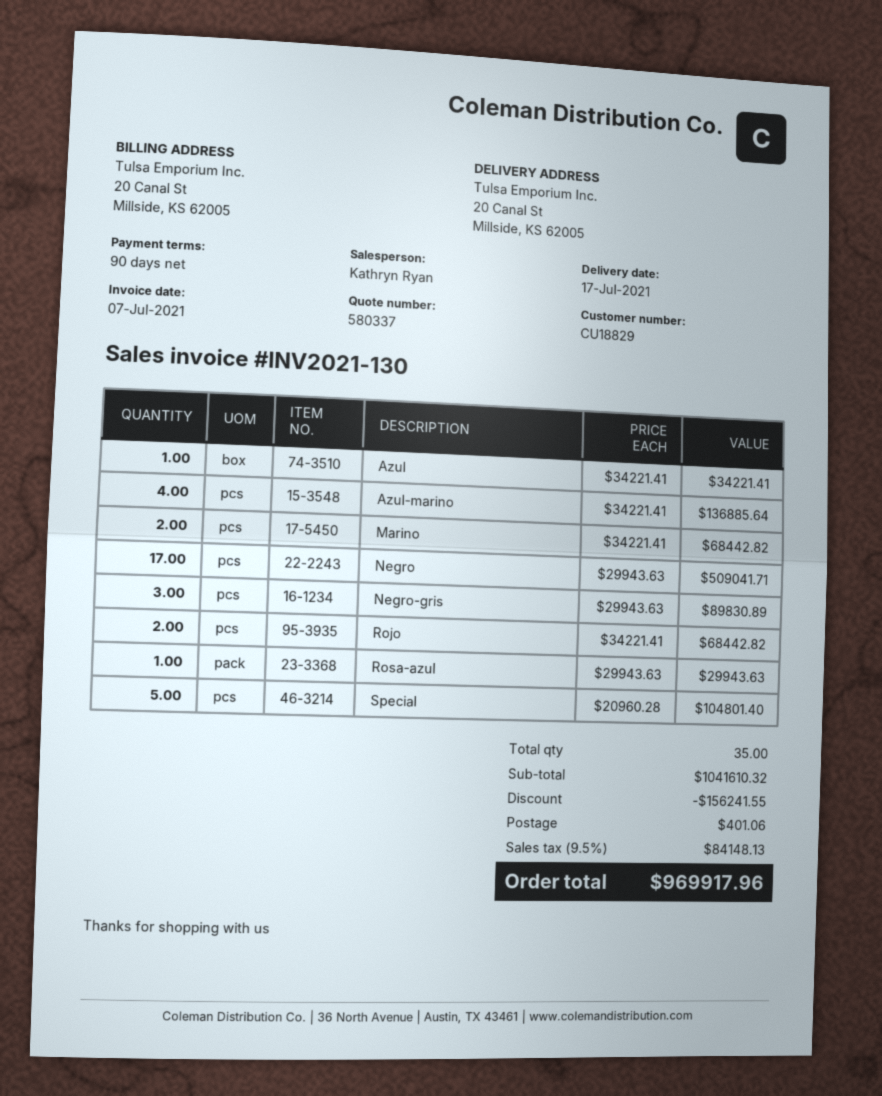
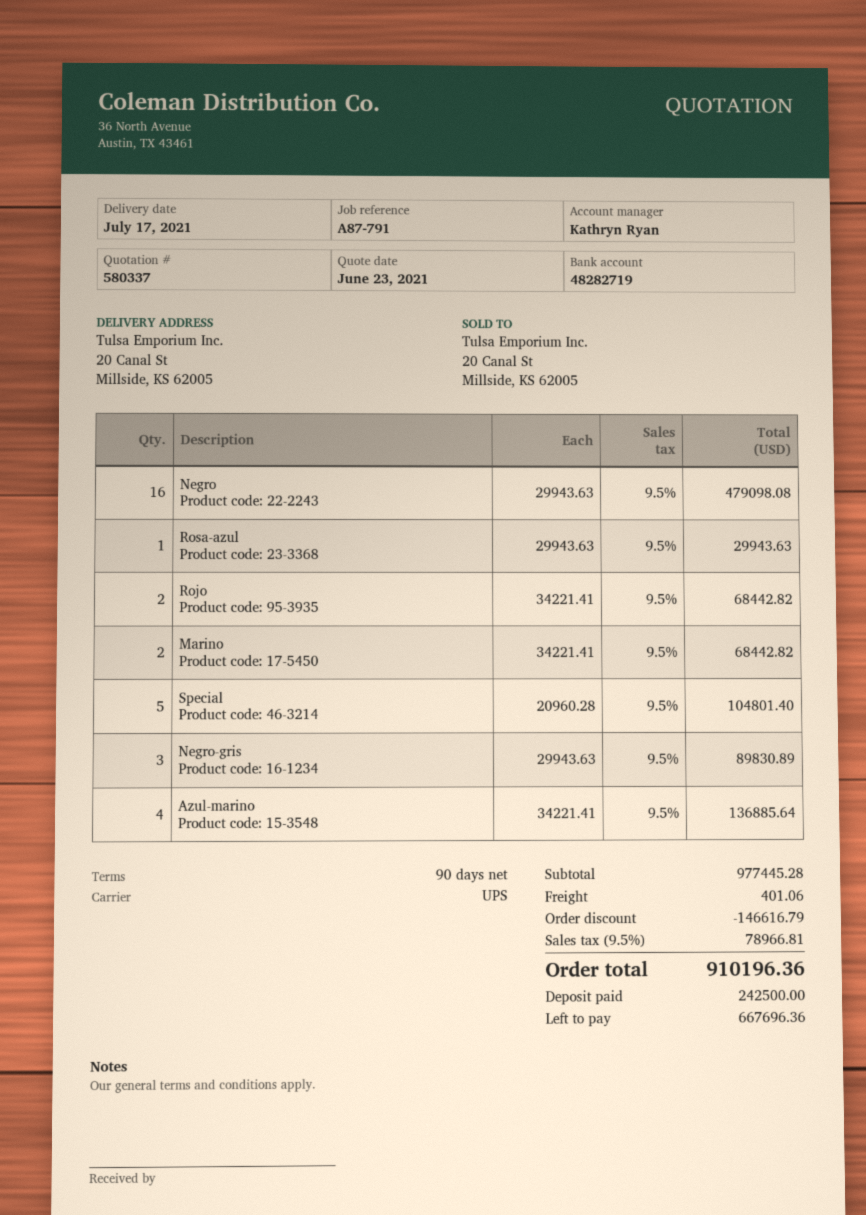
Azul: 1 x 34221.41 = 34221.41 -> none
Negro: 17 x 29943.63 = 509041.71 -> 16 x 29943.63 = 479098.08
subtotal: 1041610.32 -> 977445.28
discount: 156241.55 -> 146616.79
tax: 9.5% = 84148.13 -> 9.5% = 78966.81
total: 969917.96 -> 910196.36

